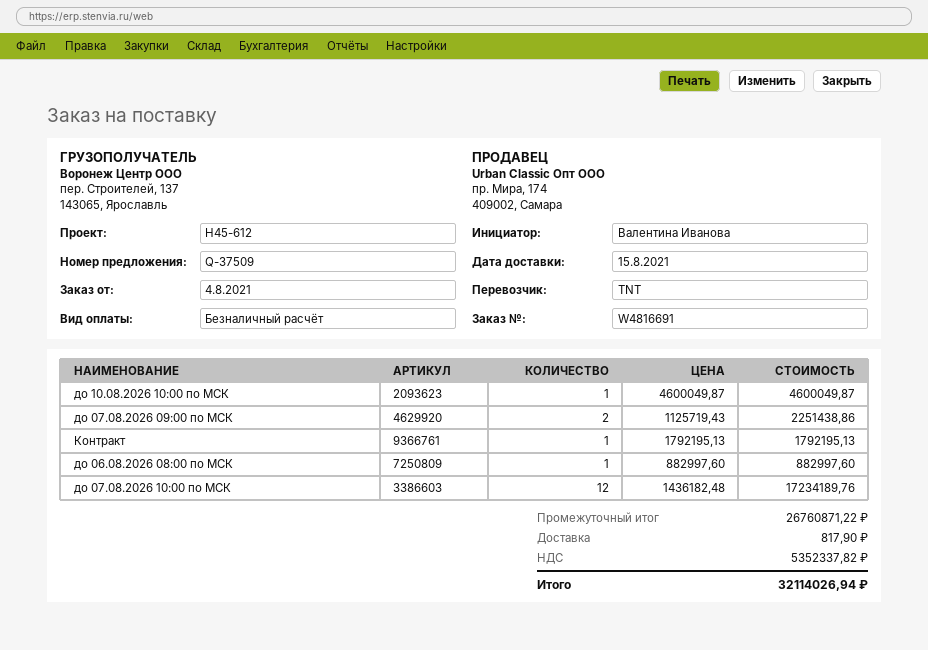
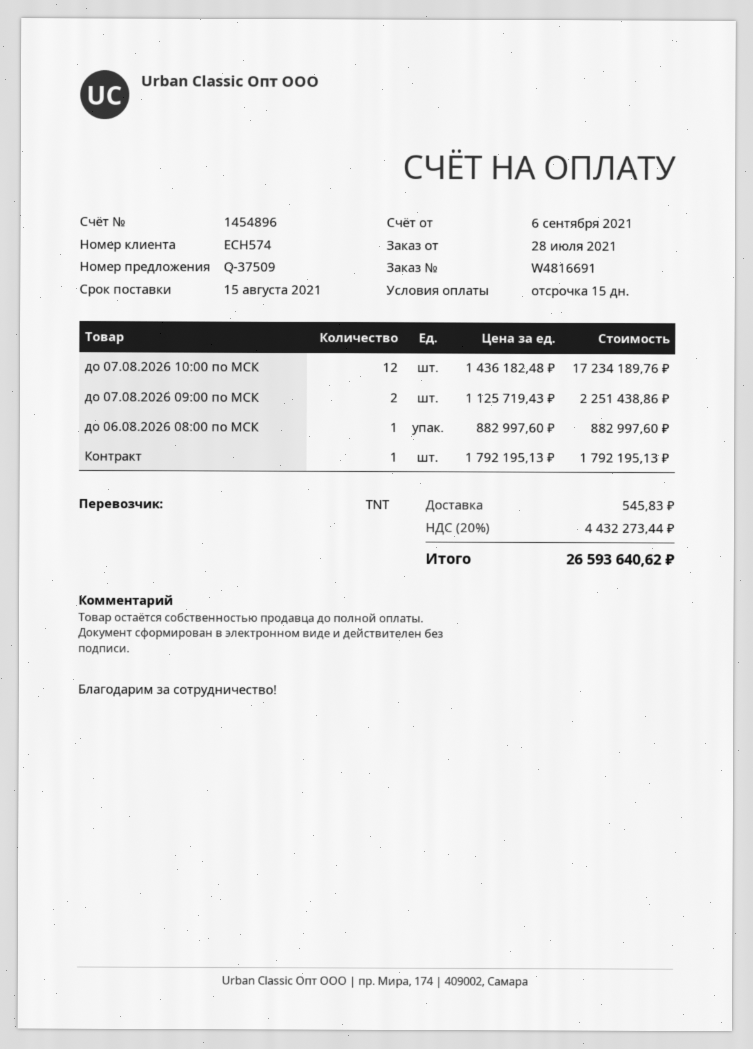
order date: 2021-08-04 -> 2021-07-28
до 10.08.2026 10:00 по МСК: 1 x 4600049.87 = 4600049.87 -> none
shipping: 817.90 -> 545.83
tax: 5352337.82 -> 4432273.44
total: 32114026.94 -> 26593640.62

